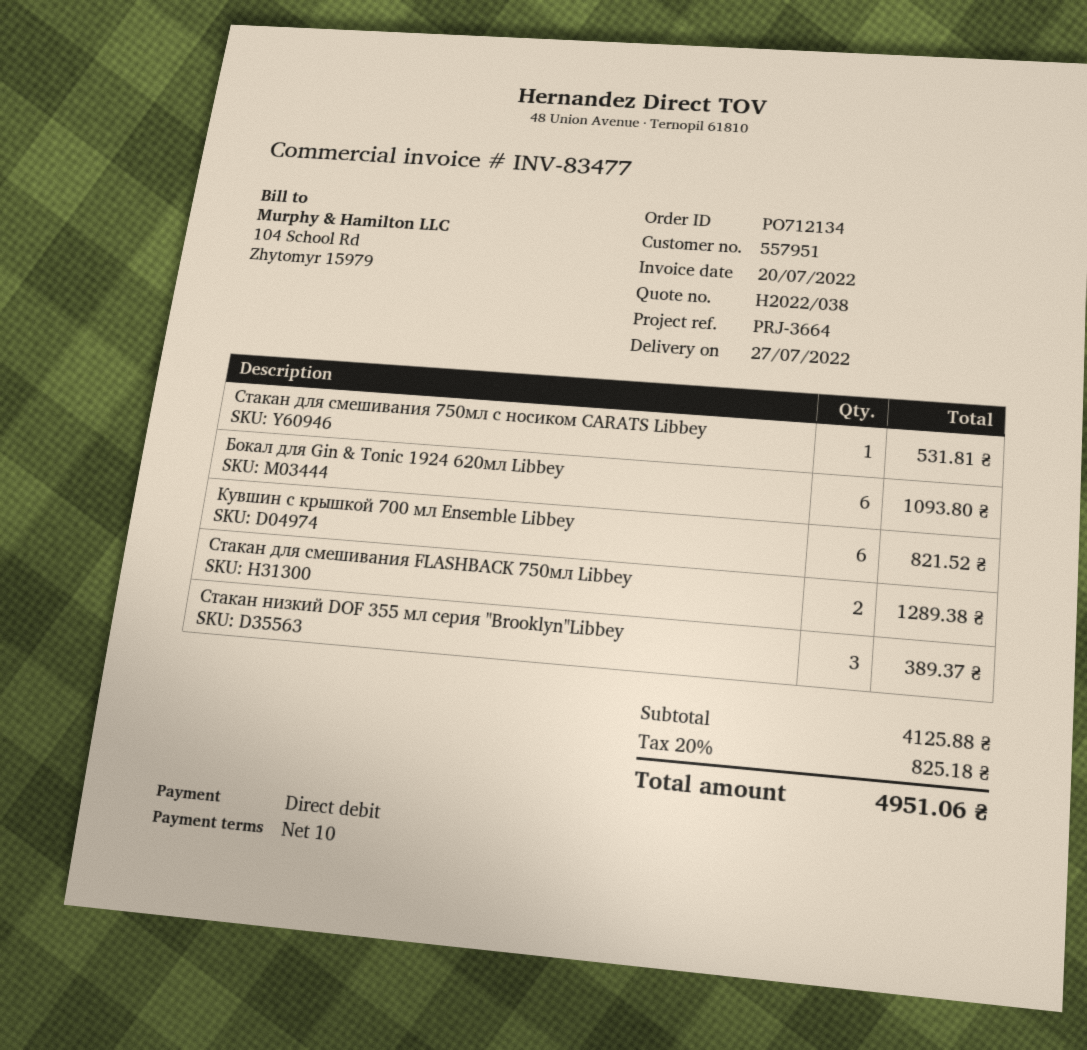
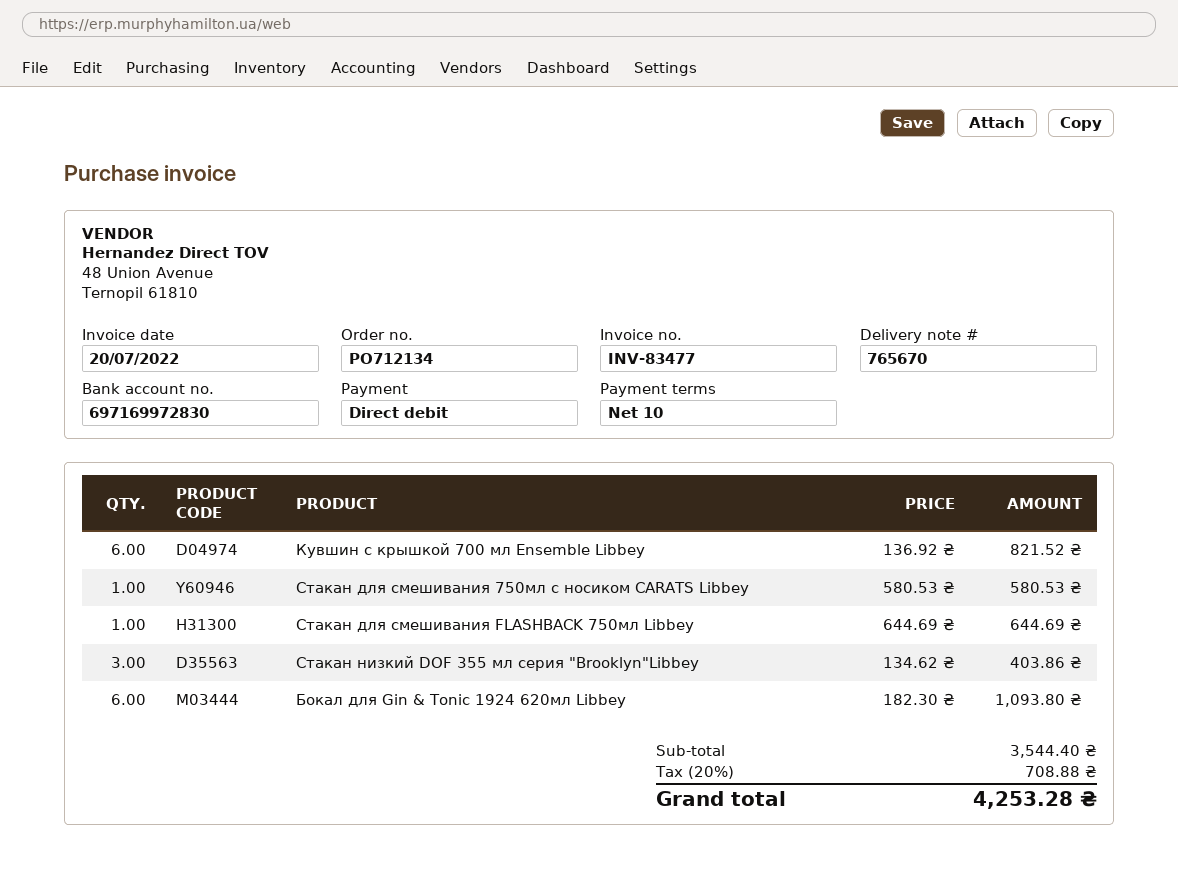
Стакан для смешивания 750мл с носиком CARATS Libbey: 1 for 531.81 -> 1 for 580.53
Стакан для смешивания FLASHBACK 750мл Libbey: 2 for 1289.38 -> 1 for 644.69
Стакан низкий DOF 355 мл серия "Brooklyn"Libbey: 3 for 389.37 -> 3 for 403.86
subtotal: 4125.88 -> 3544.40
tax: 20% = 825.18 -> 20% = 708.88
total: 4951.06 -> 4253.28

